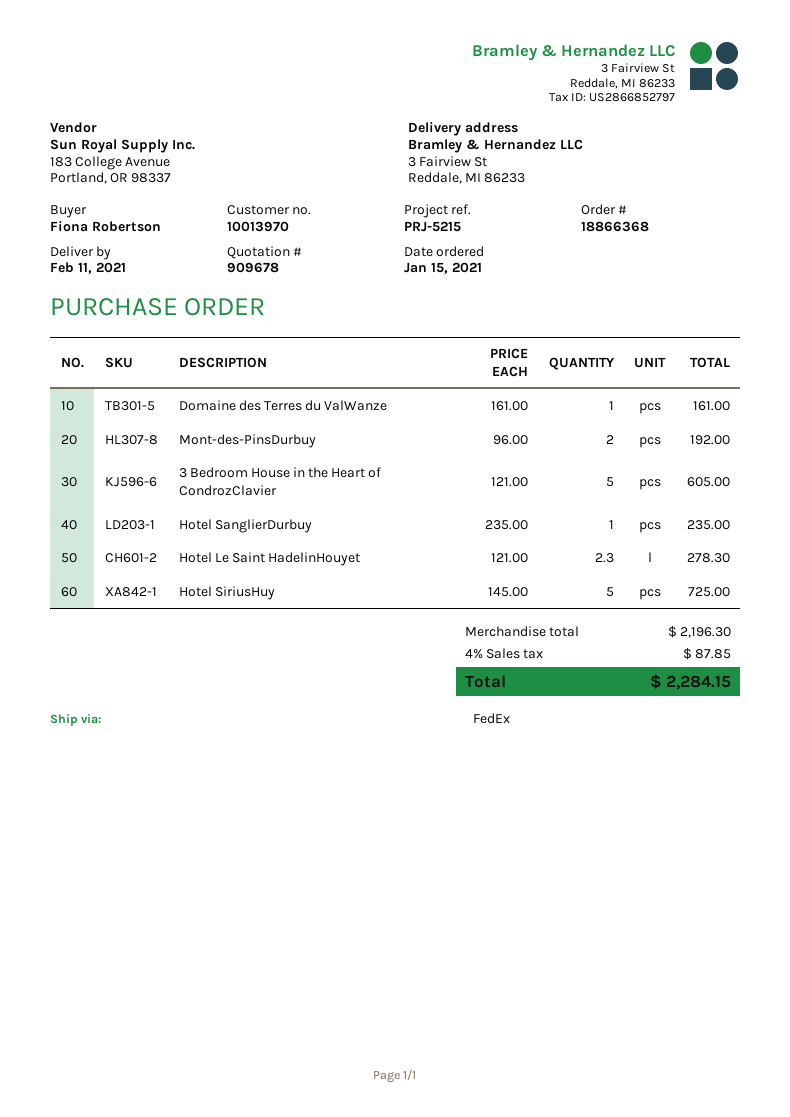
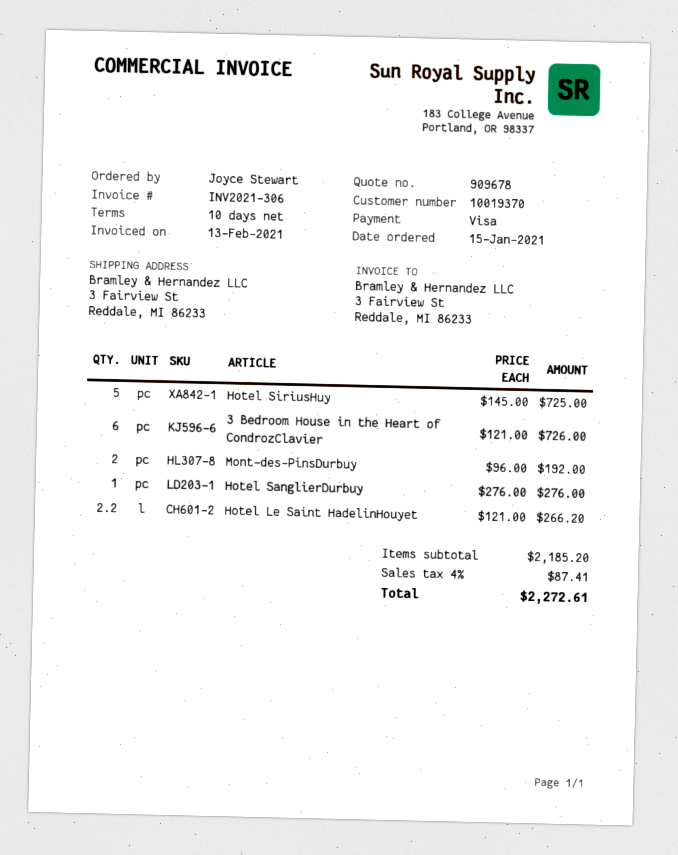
customer number: 10013970 -> 10019370
ordered by: Fiona Robertson -> Joyce Stewart
Domaine des Terres du ValWanze: 1 x 161.00 = 161.00 -> none
3 Bedroom House in the Heart of CondrozClavier: 5 x 121.00 = 605.00 -> 6 x 121.00 = 726.00
Hotel SanglierDurbuy: 1 x 235.00 = 235.00 -> 1 x 276.00 = 276.00
Hotel Le Saint HadelinHouyet: 2.3 x 121.00 = 278.30 -> 2.2 x 121.00 = 266.20
subtotal: 2196.30 -> 2185.20
tax: 4% = 87.85 -> 4% = 87.41
total: 2284.15 -> 2272.61

